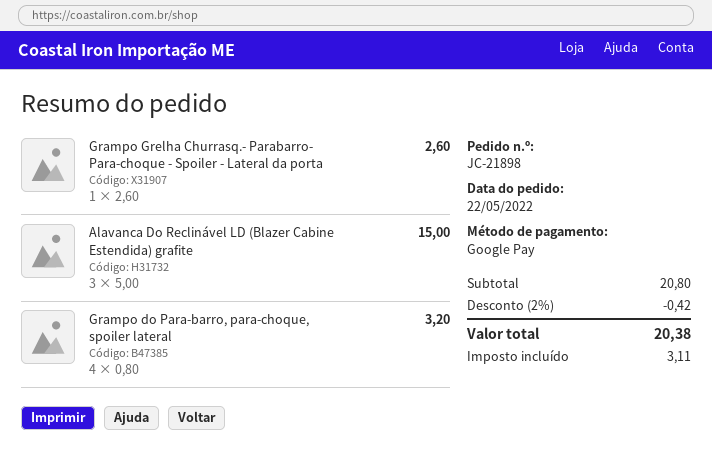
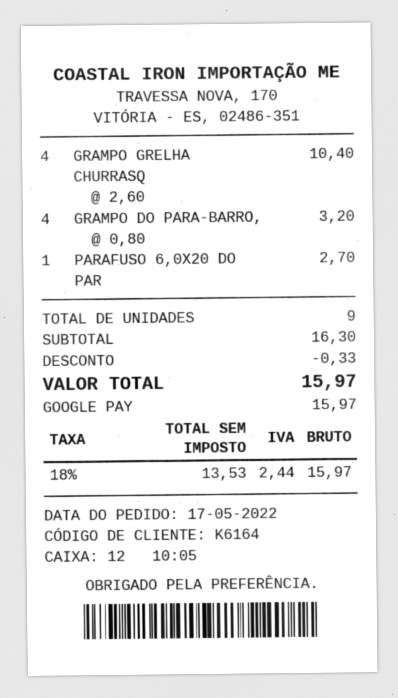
order date: 2022-05-22 -> 2022-05-17
Grampo Grelha Churrasq.- Parabarro- Para-choque - Spoiler - Lateral da porta: 1 x 2.60 = 2.60 -> 4 x 2.60 = 10.40
Alavanca Do Reclinável LD (Blazer Cabine Estendida) grafite: 3 x 5.00 = 15.00 -> none
PARAFUSO 6,0X20 DO PAR: none -> 1 x 2.70 = 2.70
subtotal: 20.80 -> 16.30
discount: 0.42 -> 0.33
tax: 3.11 -> 2.44
total: 20.38 -> 15.97

